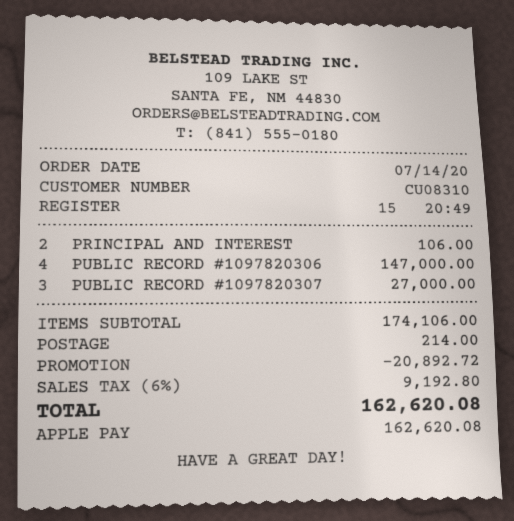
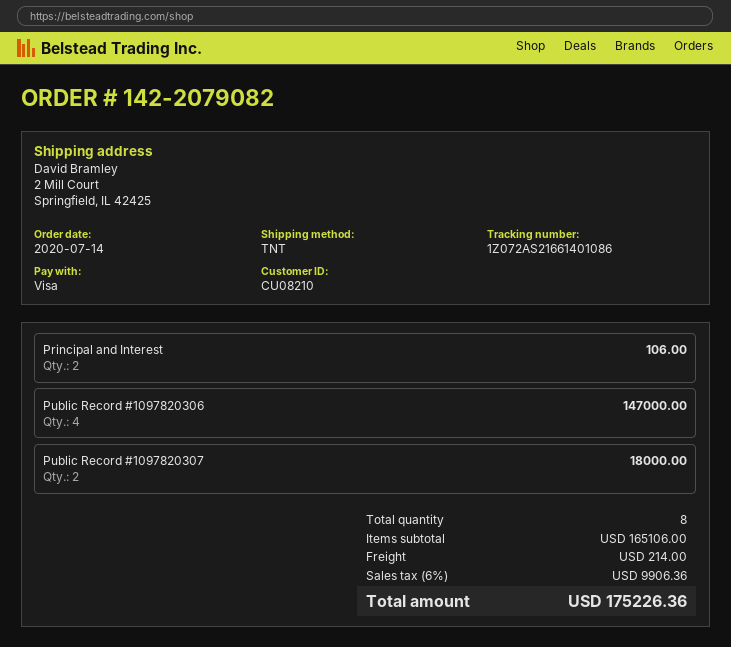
customer number: CU08310 -> CU08210
payment method: Apple Pay -> Visa
PUBLIC RECORD #1097820307: 3 for 27000.00 -> 2 for 18000.00
subtotal: 174106.00 -> 165106.00
discount: 20892.72 -> none
tax: 6% = 9192.80 -> 6% = 9906.36
total: 162620.08 -> 175226.36

